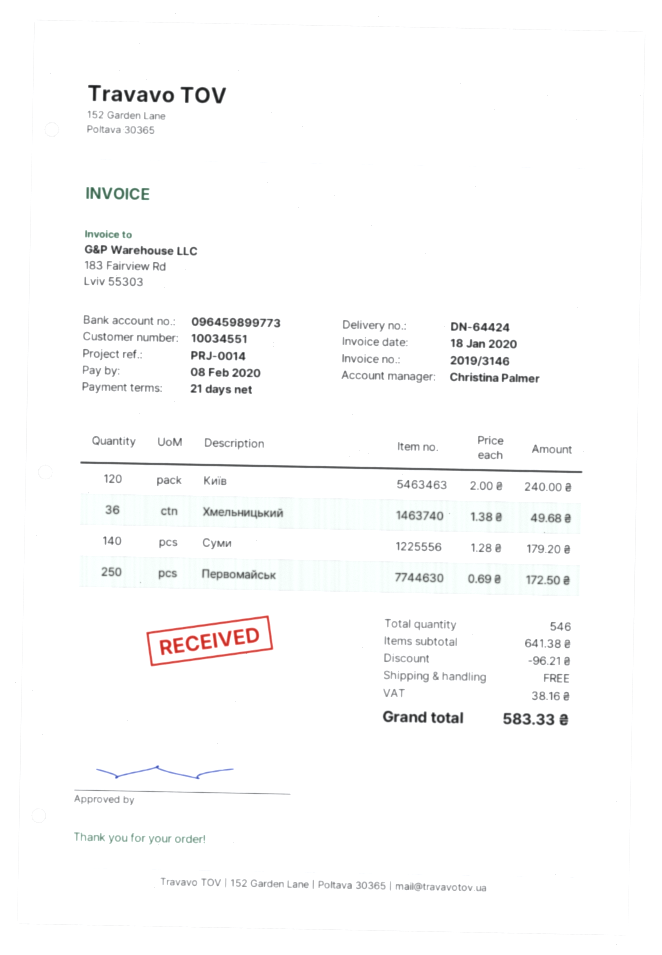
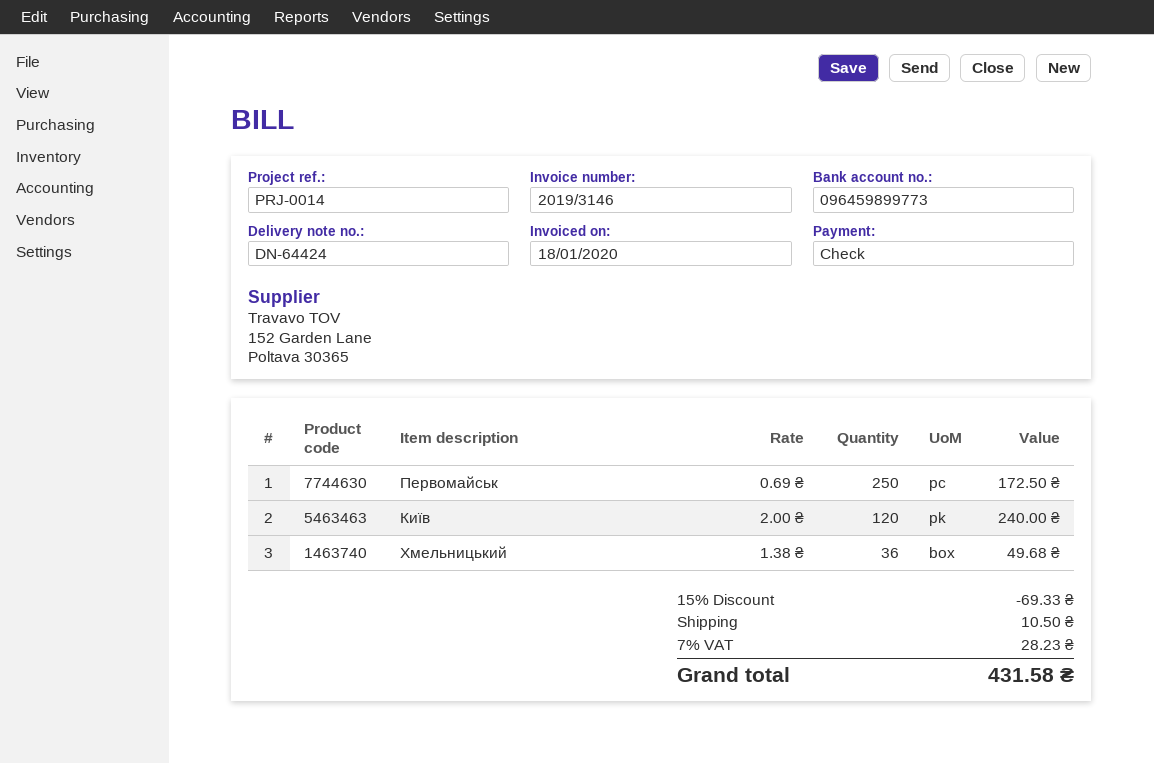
Суми: 140 x 1.28 = 179.20 -> none
discount: 96.21 -> 69.33
shipping: 0.00 -> 10.50
tax: 38.16 -> 28.23
total: 583.33 -> 431.58

